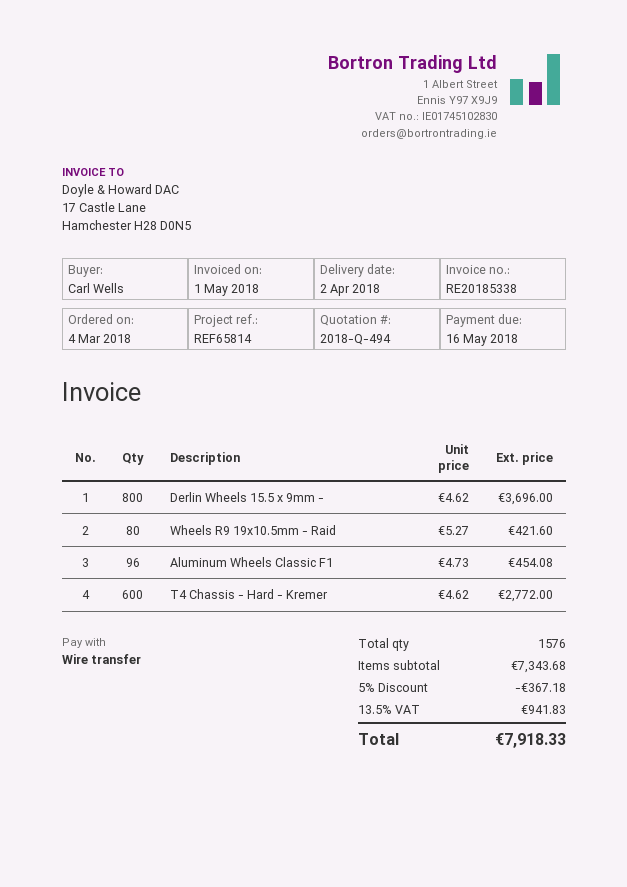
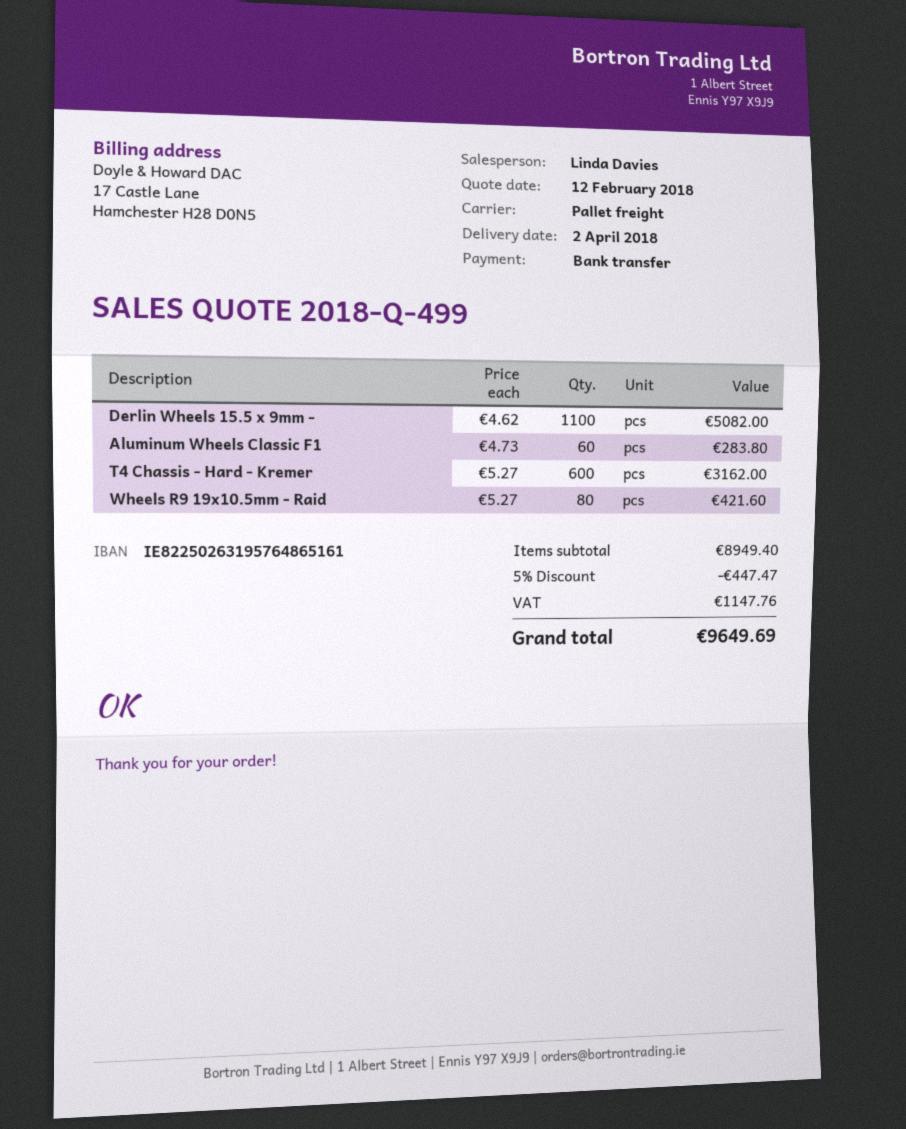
quote number: 2018-Q-494 -> 2018-Q-499
Derlin Wheels 15.5 x 9mm -: 800 x 4.62 = 3696.00 -> 1100 x 4.62 = 5082.00
Aluminum Wheels Classic F1: 96 x 4.73 = 454.08 -> 60 x 4.73 = 283.80
T4 Chassis - Hard - Kremer: 600 x 4.62 = 2772.00 -> 600 x 5.27 = 3162.00
subtotal: 7343.68 -> 8949.40
discount: 5% = 367.18 -> 5% = 447.47
tax: 941.83 -> 1147.76
total: 7918.33 -> 9649.69

